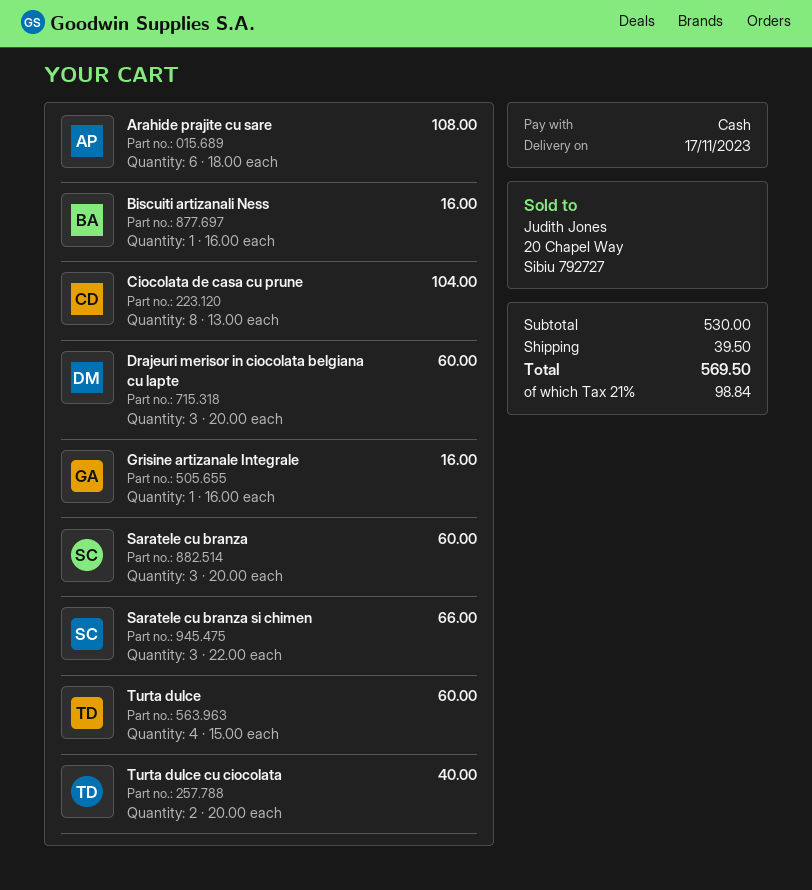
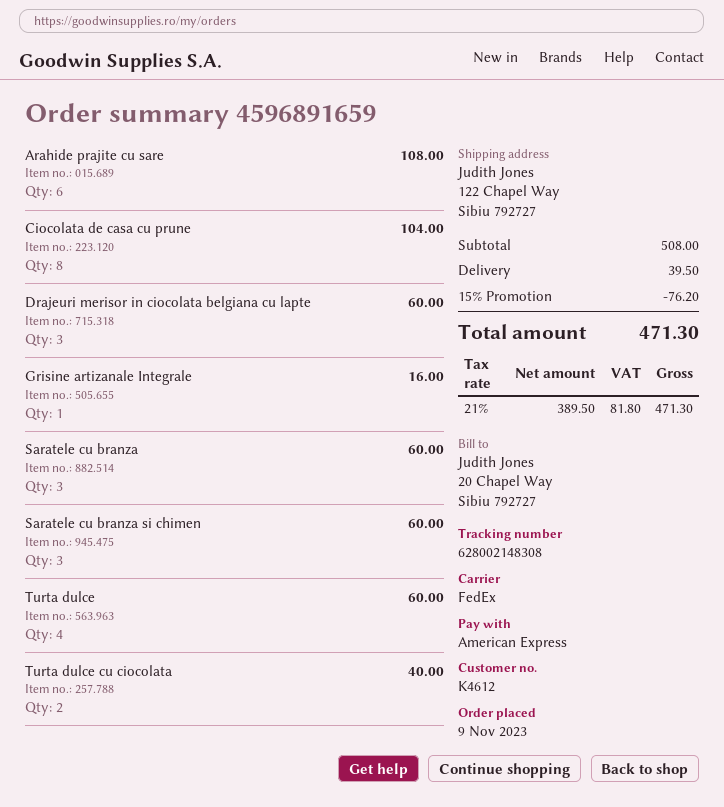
payment method: cash -> American Express
Biscuiti artizanali Ness: 1 for 16.00 -> none
Saratele cu branza si chimen: 3 for 66.00 -> 3 for 60.00
subtotal: 530.00 -> 508.00
discount: none -> 15% = 76.20
tax: 21% = 98.84 -> 21% = 81.80
total: 569.50 -> 471.30

